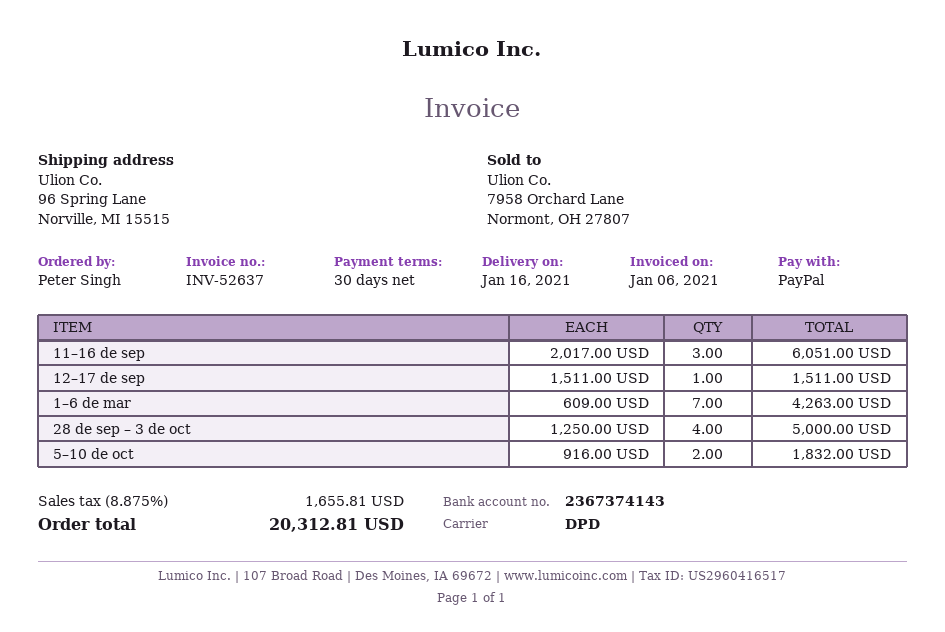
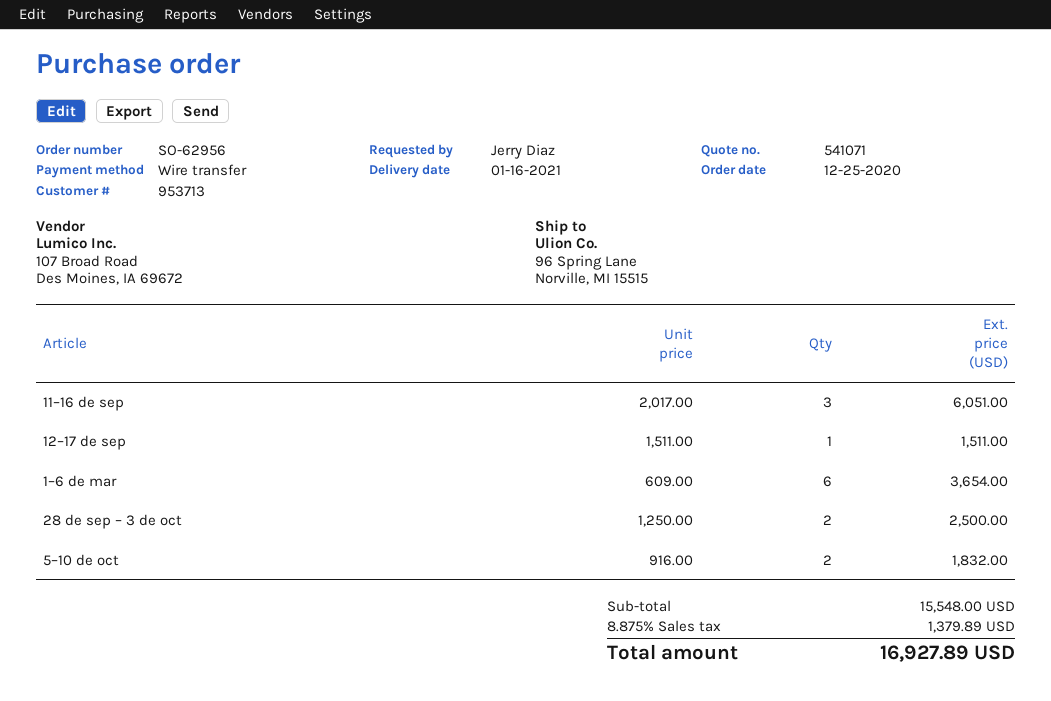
ordered by: Peter Singh -> Jerry Diaz
payment method: PayPal -> bank transfer
1–6 de mar: 7 x 609.00 = 4263.00 -> 6 x 609.00 = 3654.00
28 de sep – 3 de oct: 4 x 1250.00 = 5000.00 -> 2 x 1250.00 = 2500.00
tax: 8.875% = 1655.81 -> 8.875% = 1379.89
total: 20312.81 -> 16927.89

